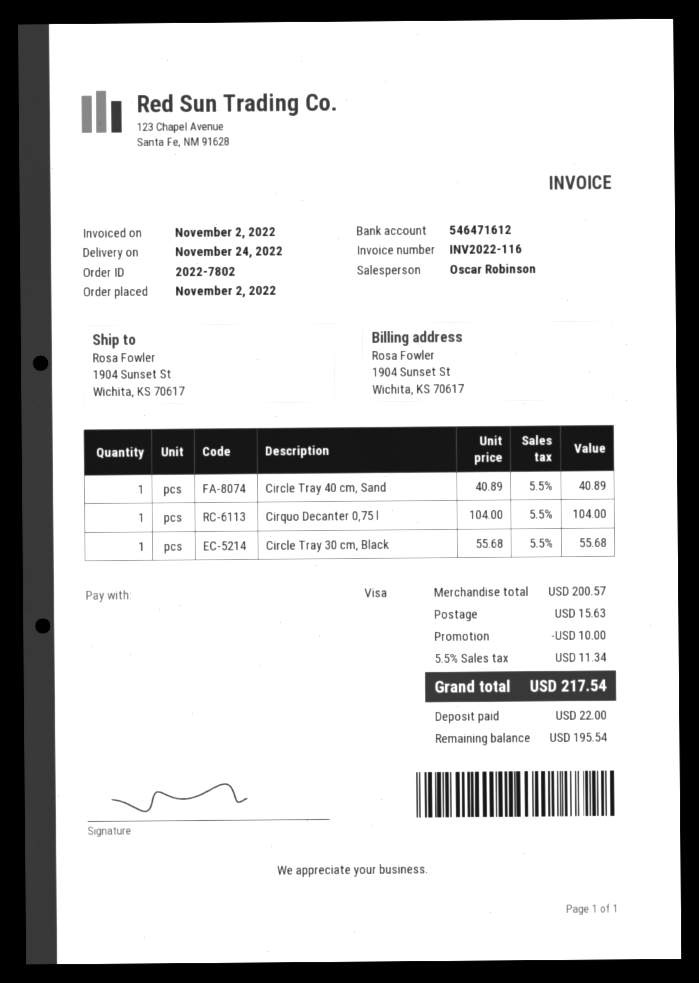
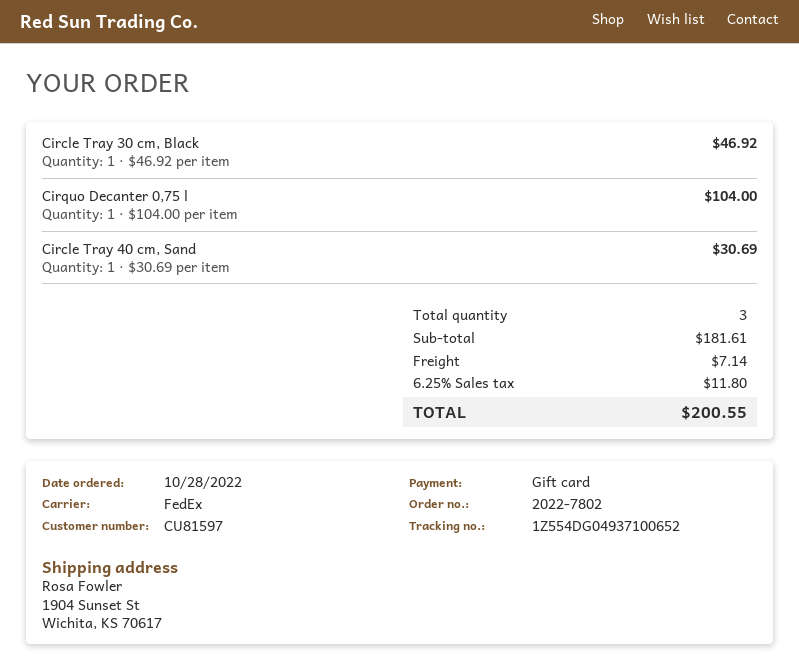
order date: 2022-11-02 -> 2022-10-28
payment method: Visa -> gift card
Circle Tray 40 cm, Sand: 1 x 40.89 = 40.89 -> 1 x 30.69 = 30.69
Circle Tray 30 cm, Black: 1 x 55.68 = 55.68 -> 1 x 46.92 = 46.92
subtotal: 200.57 -> 181.61
discount: 10.00 -> none
shipping: 15.63 -> 7.14
tax: 5.5% = 11.34 -> 6.25% = 11.80
total: 217.54 -> 200.55

